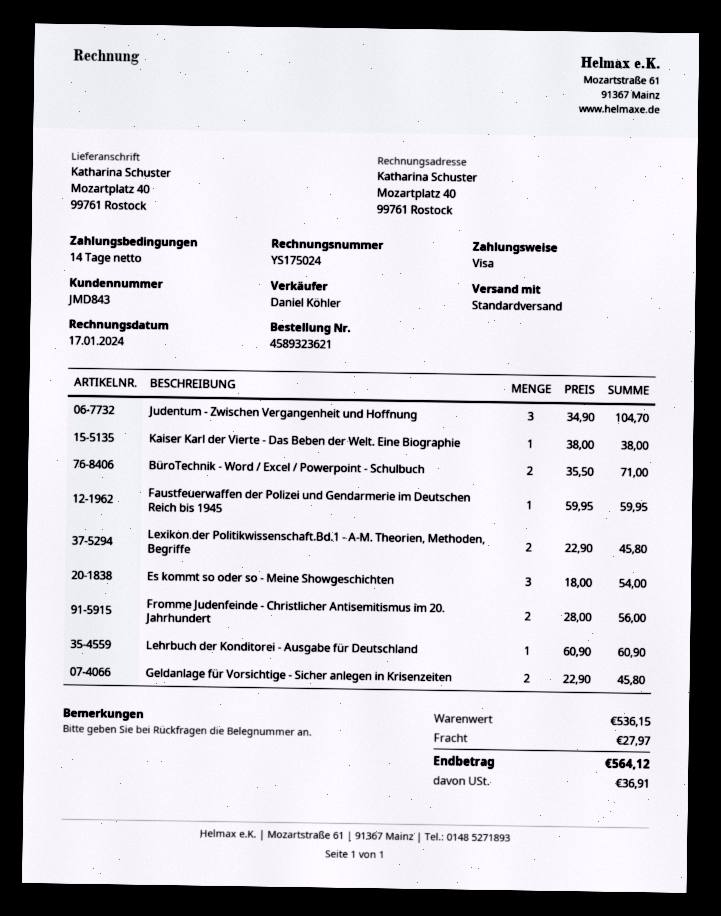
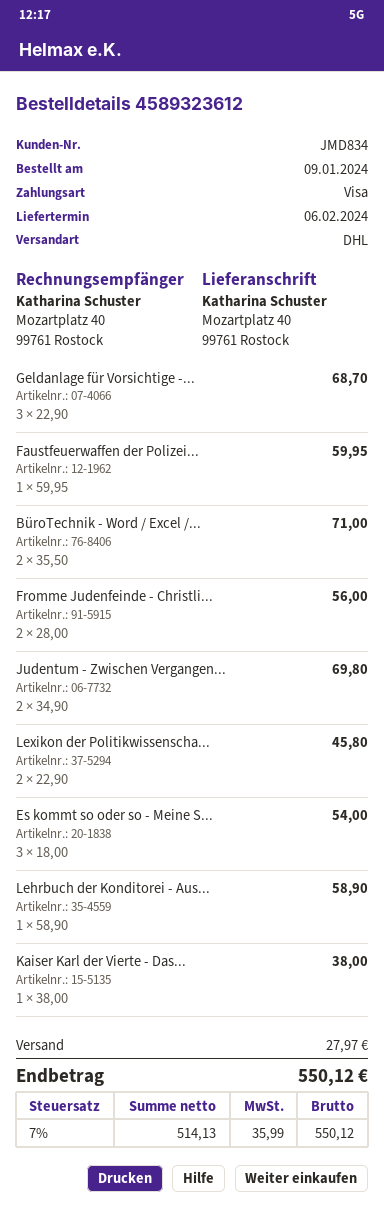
order number: 4589323621 -> 4589323612
customer number: JMD843 -> JMD834
shipping method: standard -> DHL
Judentum - Zwischen Vergangenheit und Hoffnung: 3 x 34.90 = 104.70 -> 2 x 34.90 = 69.80
Lehrbuch der Konditorei - Ausgabe für Deutschland: 1 x 60.90 = 60.90 -> 1 x 58.90 = 58.90
Geldanlage für Vorsichtige - Sicher anlegen in Krisenzeiten: 2 x 22.90 = 45.80 -> 3 x 22.90 = 68.70
tax: 36.91 -> 35.99
total: 564.12 -> 550.12

